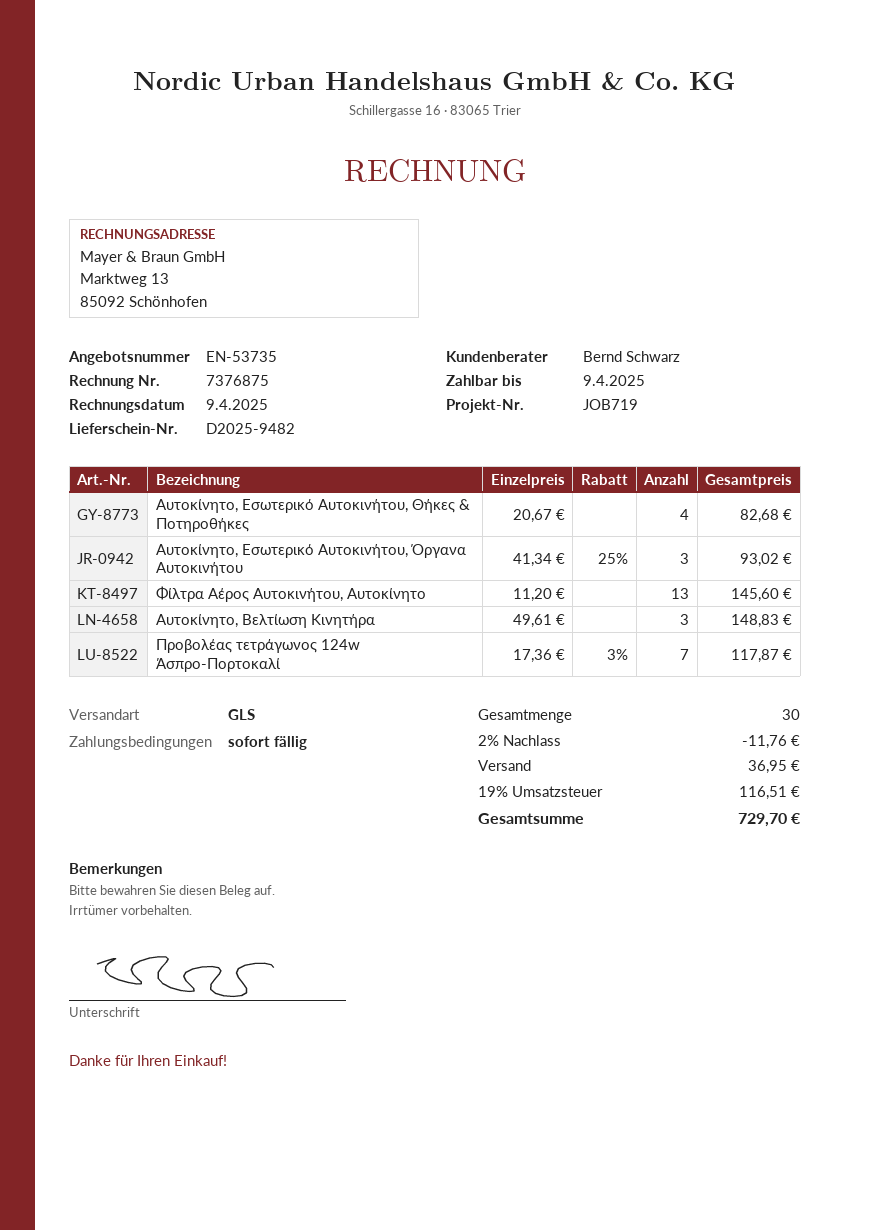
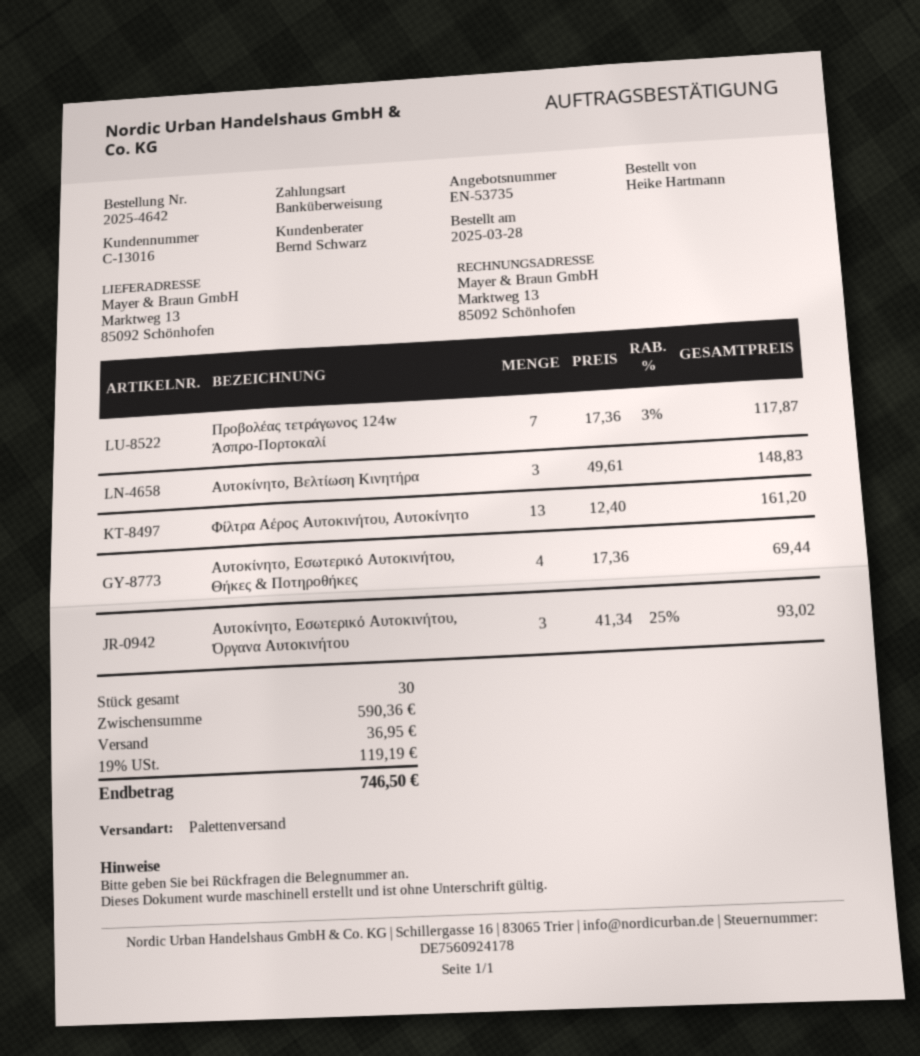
shipping method: GLS -> pallet freight
Αυτοκίνητο, Εσωτερικό Αυτοκινήτου, Θήκες & Ποτηροθήκες: 4 x 20.67 = 82.68 -> 4 x 17.36 = 69.44
Φίλτρα Αέρος Αυτοκινήτου, Αυτοκίνητο: 13 x 11.20 = 145.60 -> 13 x 12.40 = 161.20
discount: 2% = 11.76 -> none
tax: 19% = 116.51 -> 19% = 119.19
total: 729.70 -> 746.50

